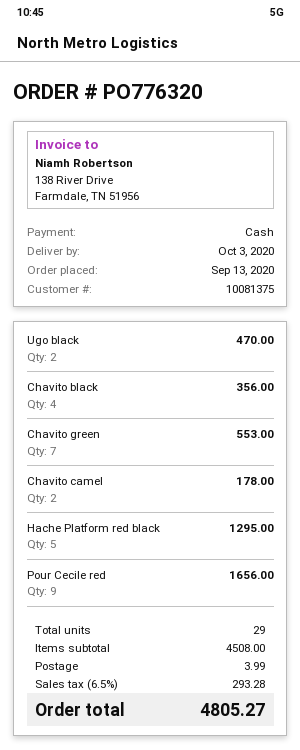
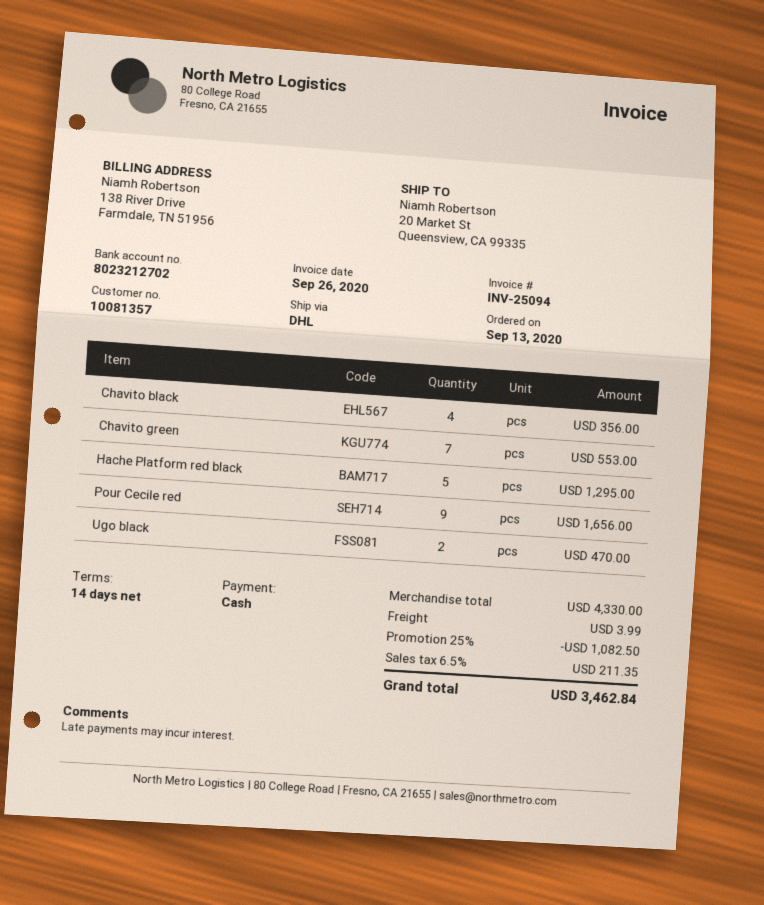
customer number: 10081375 -> 10081357
Chavito camel: 2 for 178.00 -> none
subtotal: 4508.00 -> 4330.00
discount: none -> 25% = 1082.50
tax: 6.5% = 293.28 -> 6.5% = 211.35
total: 4805.27 -> 3462.84

